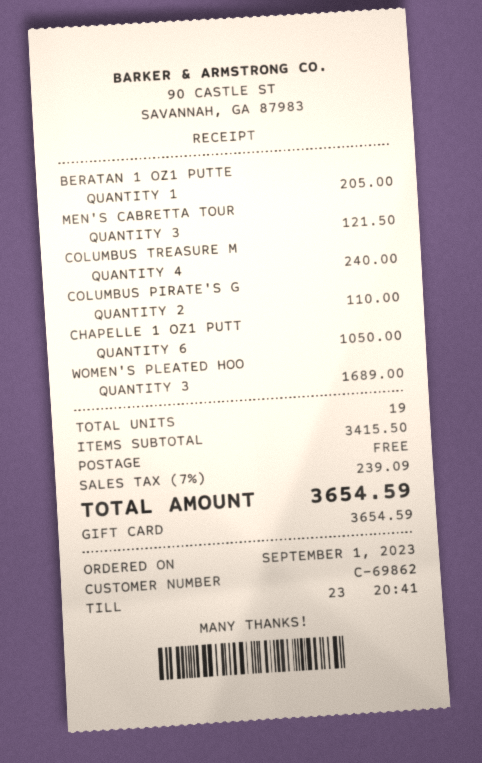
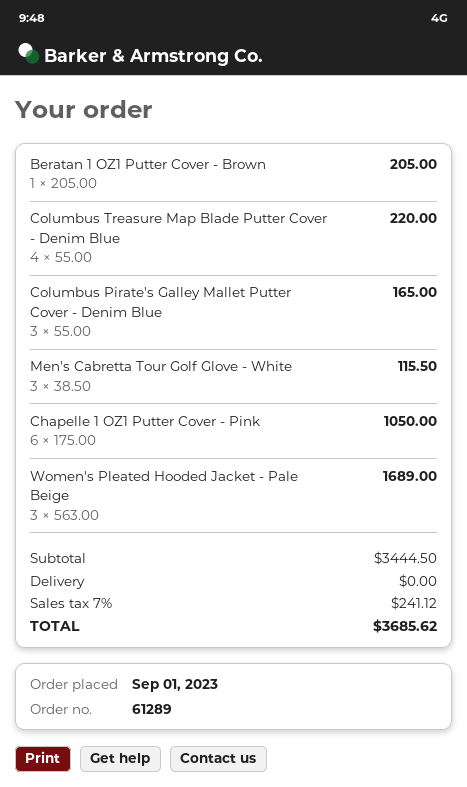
MEN'S CABRETTA TOUR: 3 for 121.50 -> 3 for 115.50
COLUMBUS TREASURE M: 4 for 240.00 -> 4 for 220.00
COLUMBUS PIRATE'S G: 2 for 110.00 -> 3 for 165.00
subtotal: 3415.50 -> 3444.50
tax: 7% = 239.09 -> 7% = 241.12
total: 3654.59 -> 3685.62

